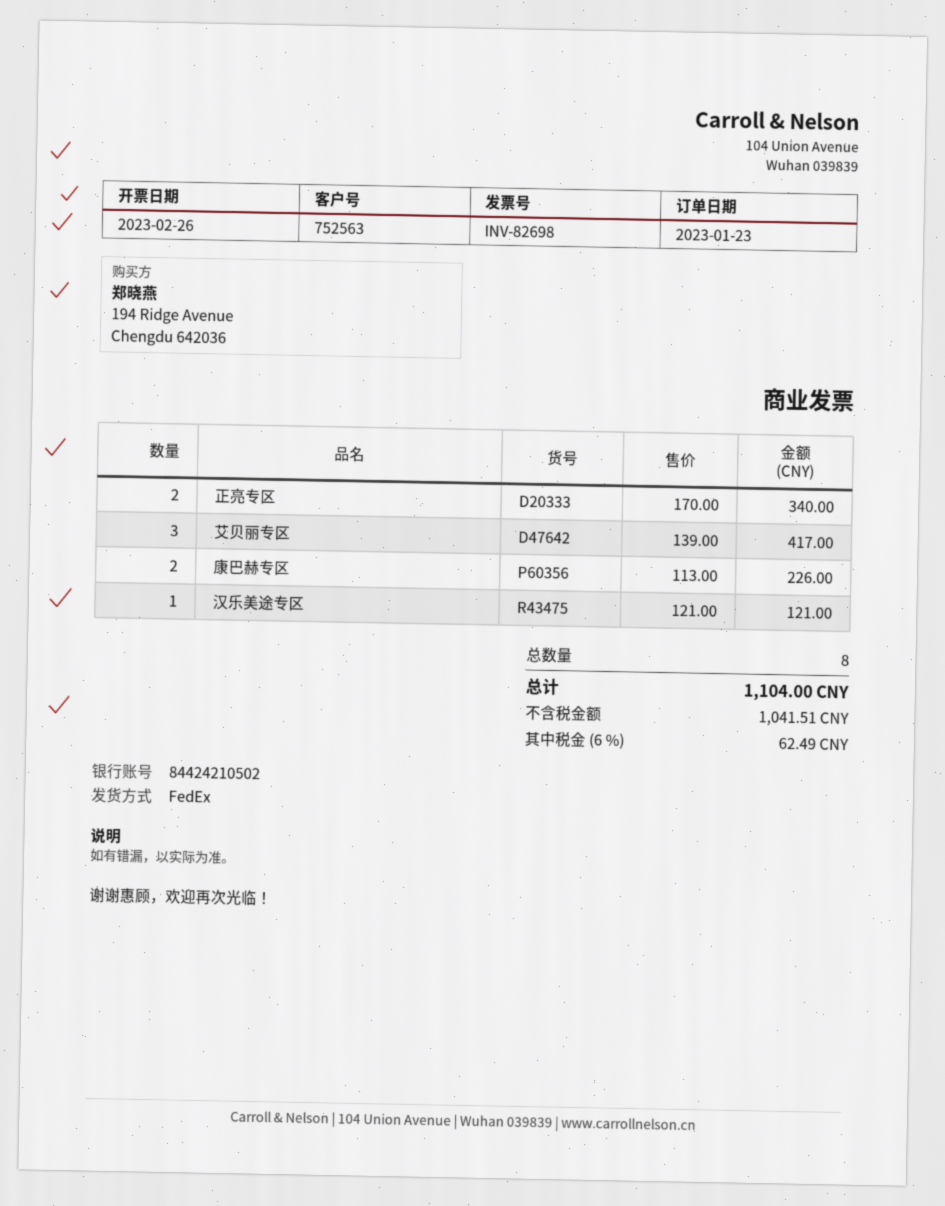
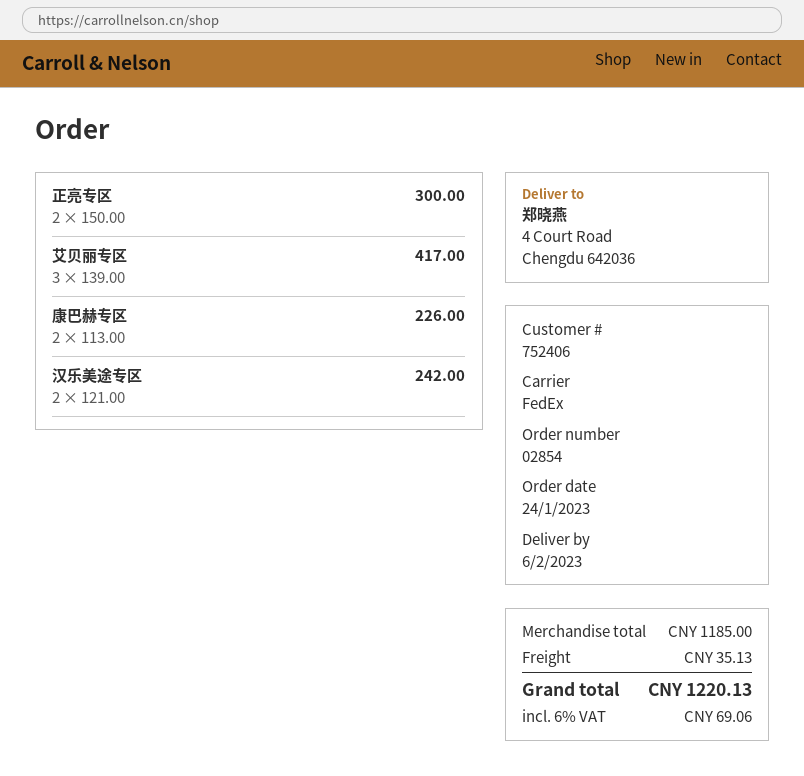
order date: 2023-01-23 -> 2023-01-24
customer number: 752563 -> 752406
正亮专区: 2 x 170.00 = 340.00 -> 2 x 150.00 = 300.00
汉乐美途专区: 1 x 121.00 = 121.00 -> 2 x 121.00 = 242.00
shipping: none -> 35.13
tax: 6% = 62.49 -> 6% = 69.06
total: 1104.00 -> 1220.13

